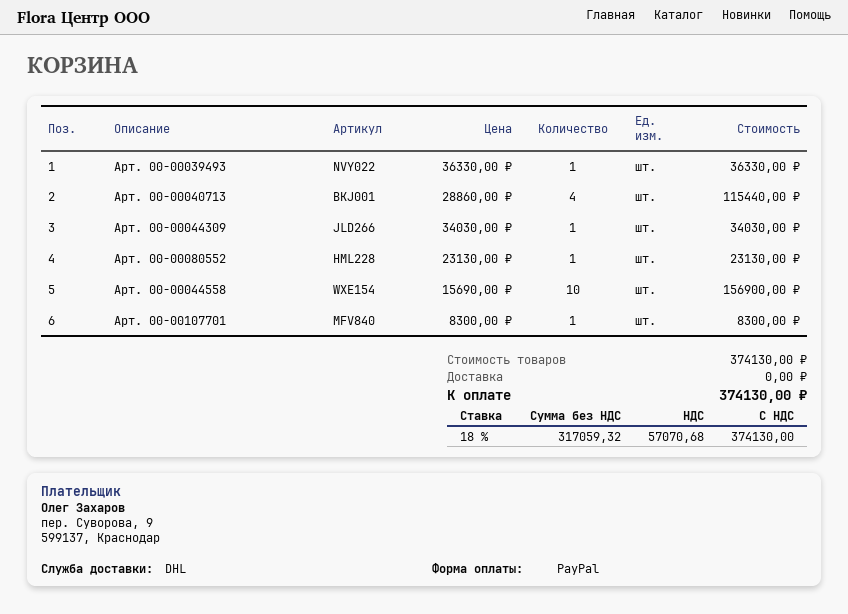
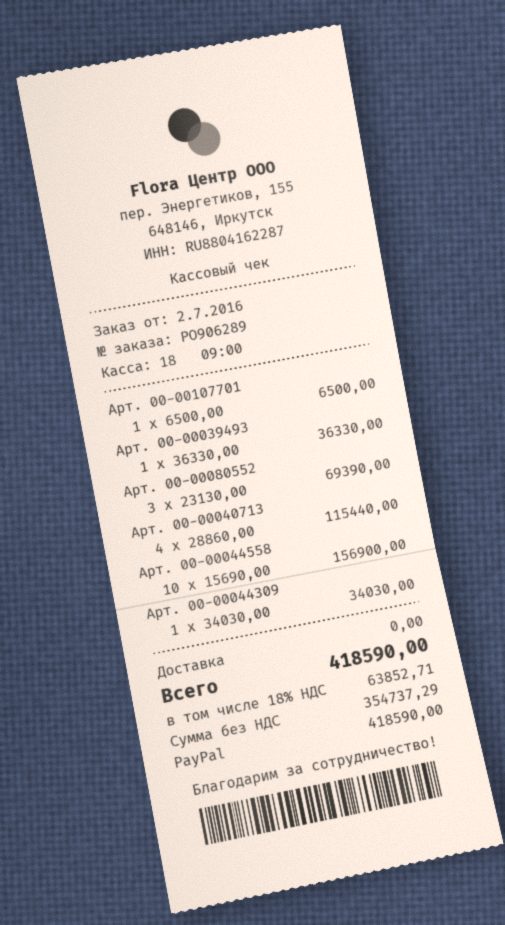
Арт. 00-00080552: 1 x 23130.00 = 23130.00 -> 3 x 23130.00 = 69390.00
Арт. 00-00107701: 1 x 8300.00 = 8300.00 -> 1 x 6500.00 = 6500.00
net: 317059.32 -> 354737.29
tax: 18% = 57070.68 -> 18% = 63852.71
total: 374130.00 -> 418590.00

